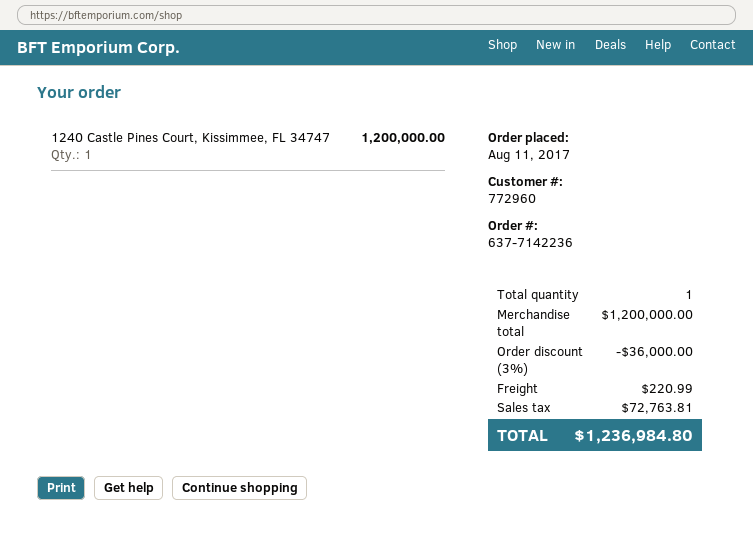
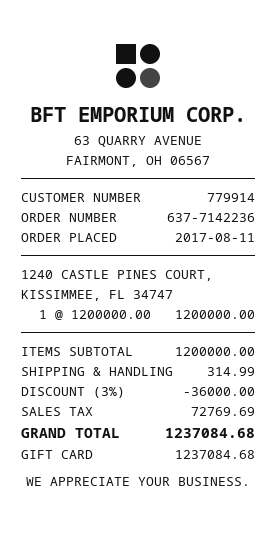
customer number: 772960 -> 779914
shipping: 220.99 -> 314.99
tax: 72763.81 -> 72769.69
total: 1236984.80 -> 1237084.68

